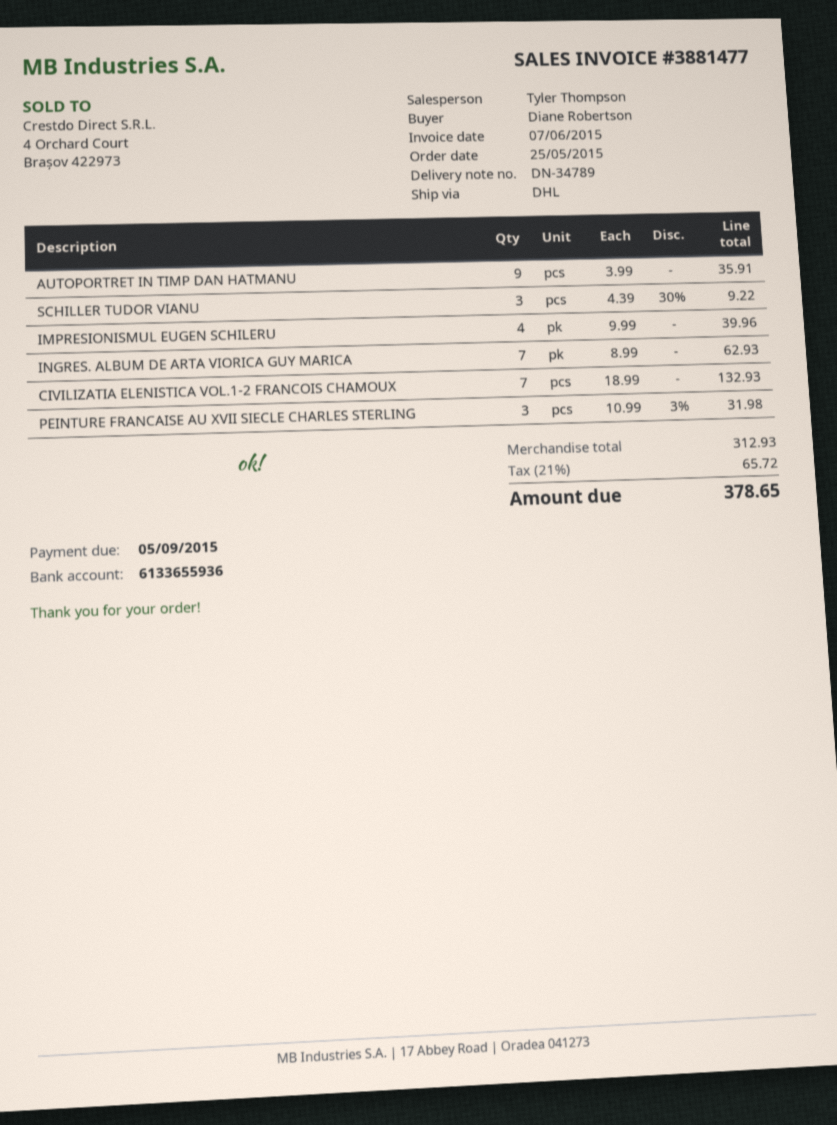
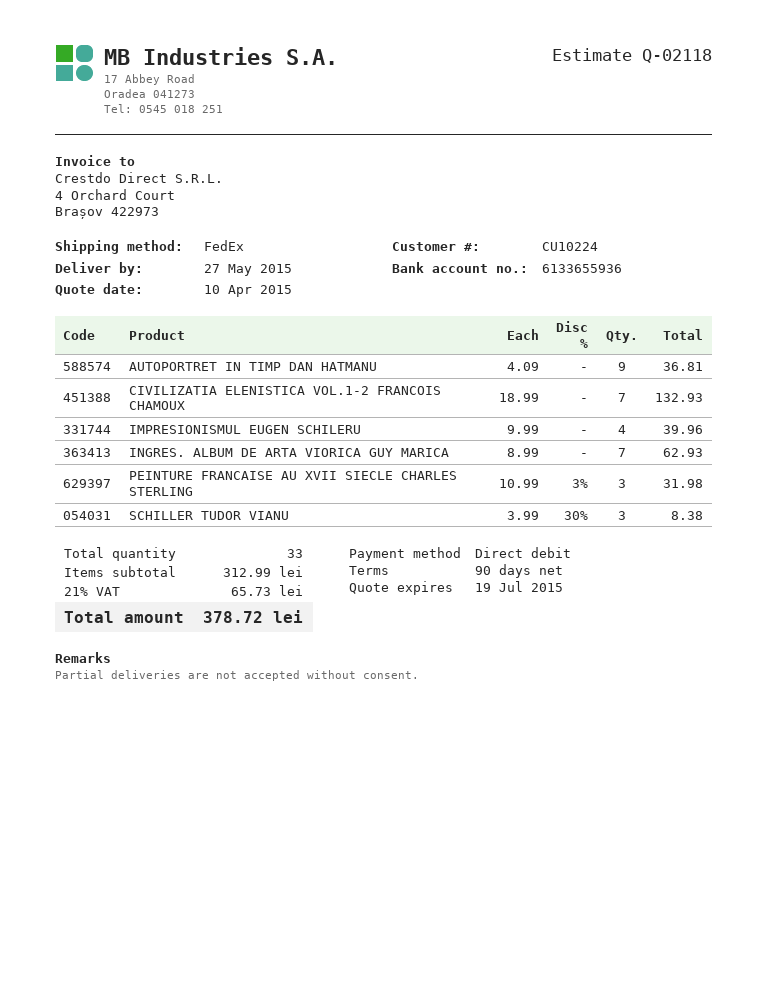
shipping method: DHL -> FedEx
AUTOPORTRET IN TIMP DAN HATMANU: 9 x 3.99 = 35.91 -> 9 x 4.09 = 36.81
SCHILLER TUDOR VIANU: 3 x 4.39 - 30% = 9.22 -> 3 x 3.99 - 30% = 8.38
subtotal: 312.93 -> 312.99
tax: 21% = 65.72 -> 21% = 65.73
total: 378.65 -> 378.72

